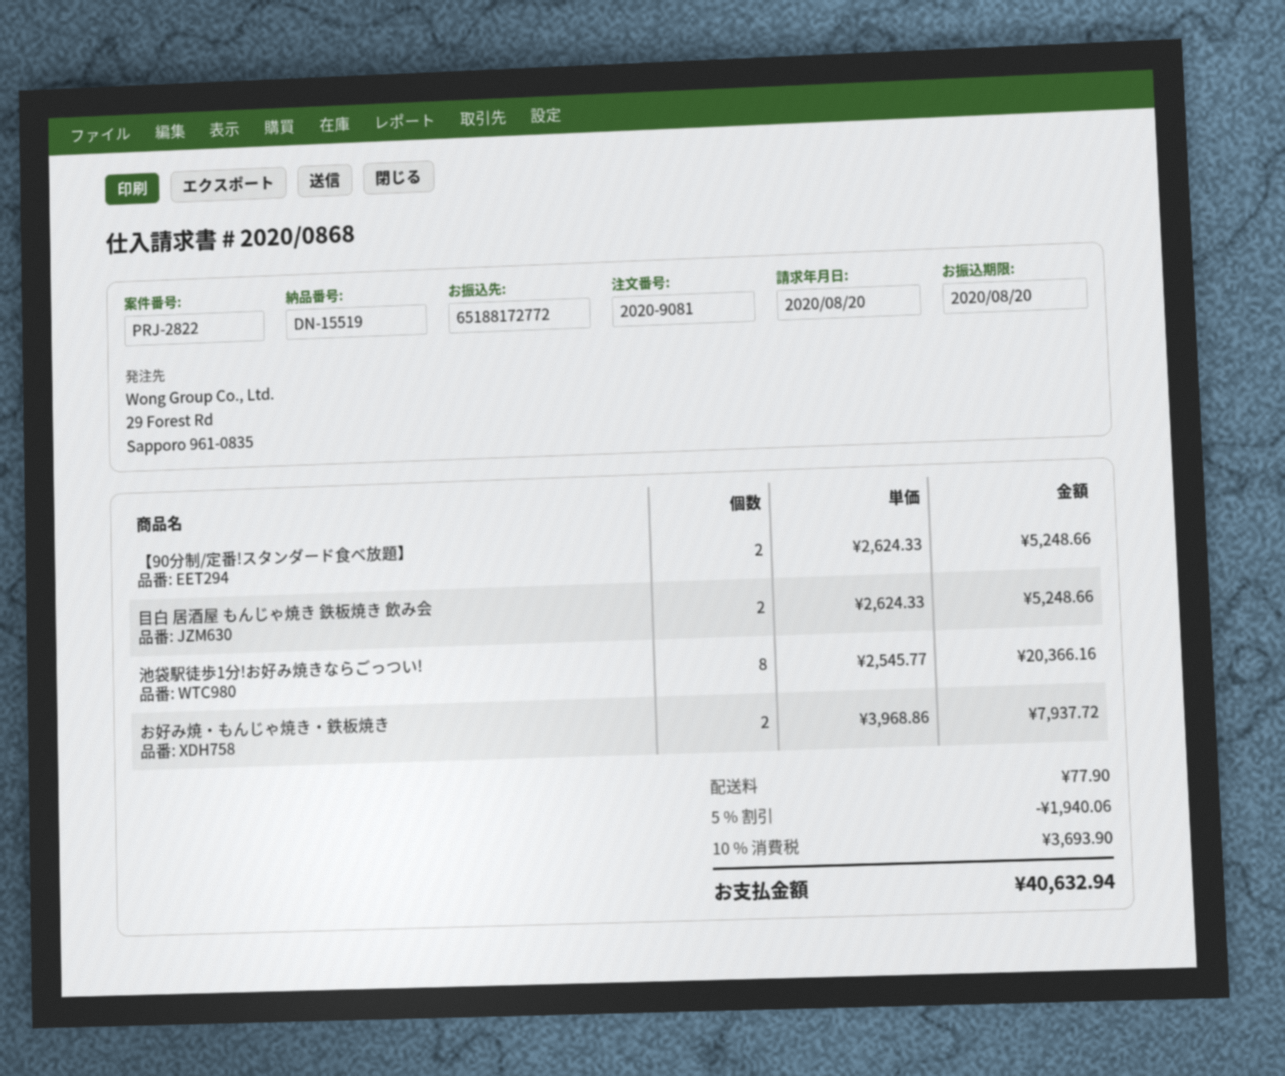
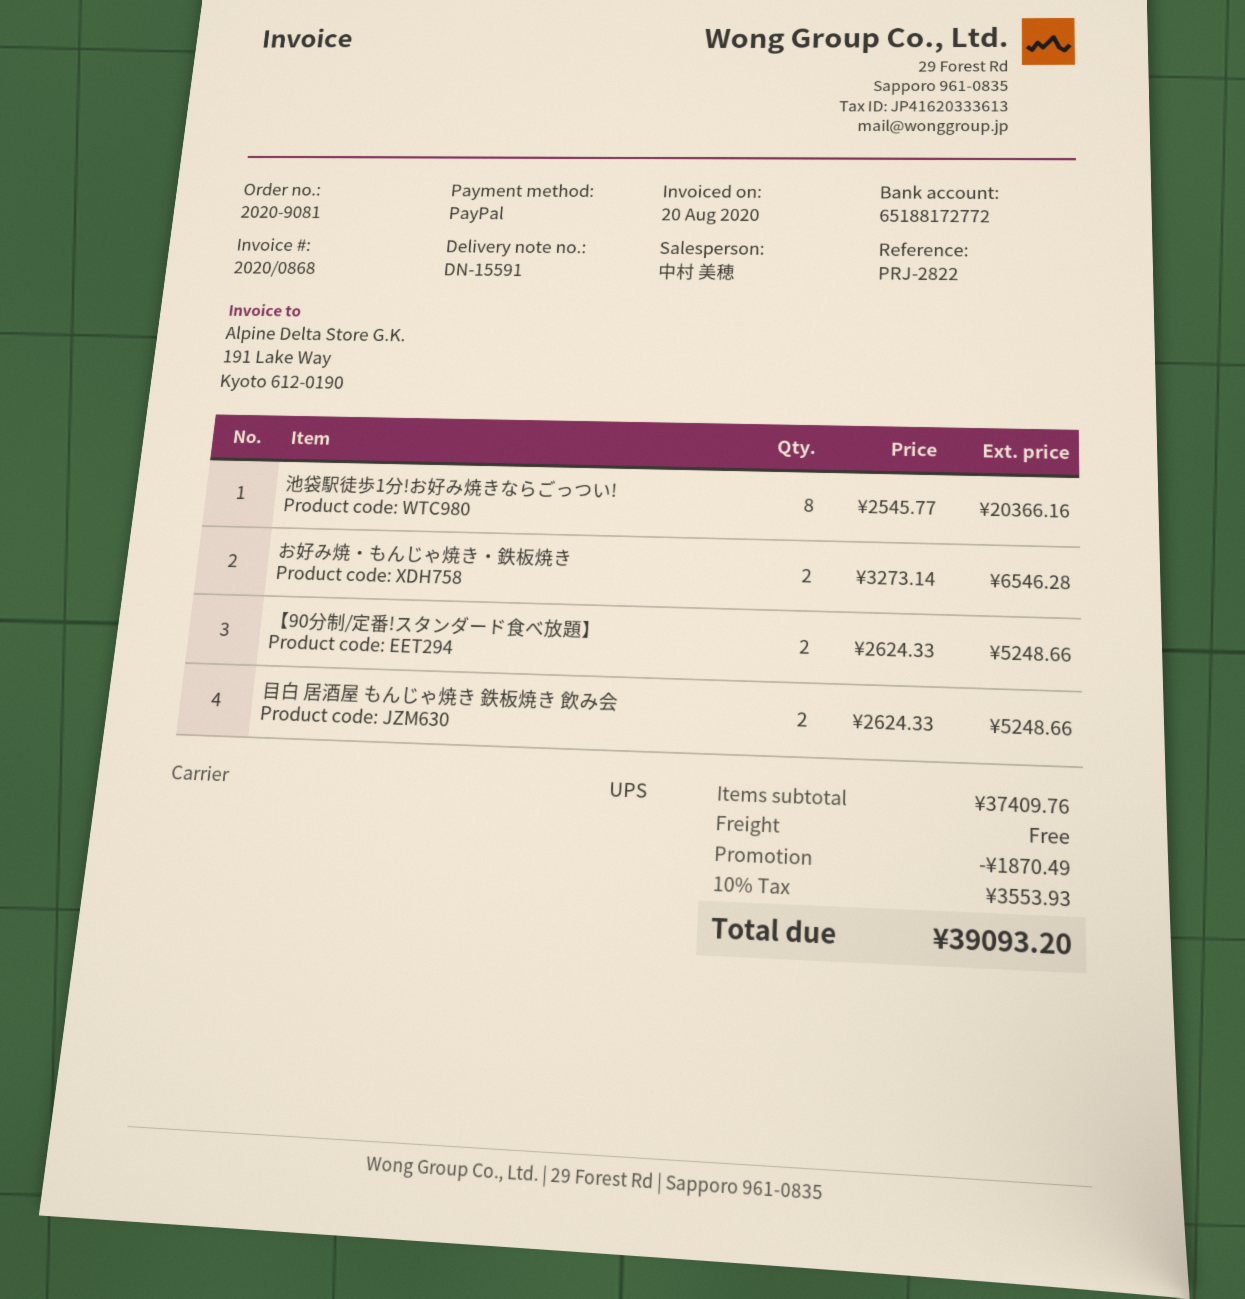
delivery note number: DN-15519 -> DN-15591
お好み焼・もんじゃ焼き・鉄板焼き: 2 x 3968.86 = 7937.72 -> 2 x 3273.14 = 6546.28
discount: 1940.06 -> 1870.49
shipping: 77.90 -> 0.00
tax: 10% = 3693.90 -> 10% = 3553.93
total: 40632.94 -> 39093.20

